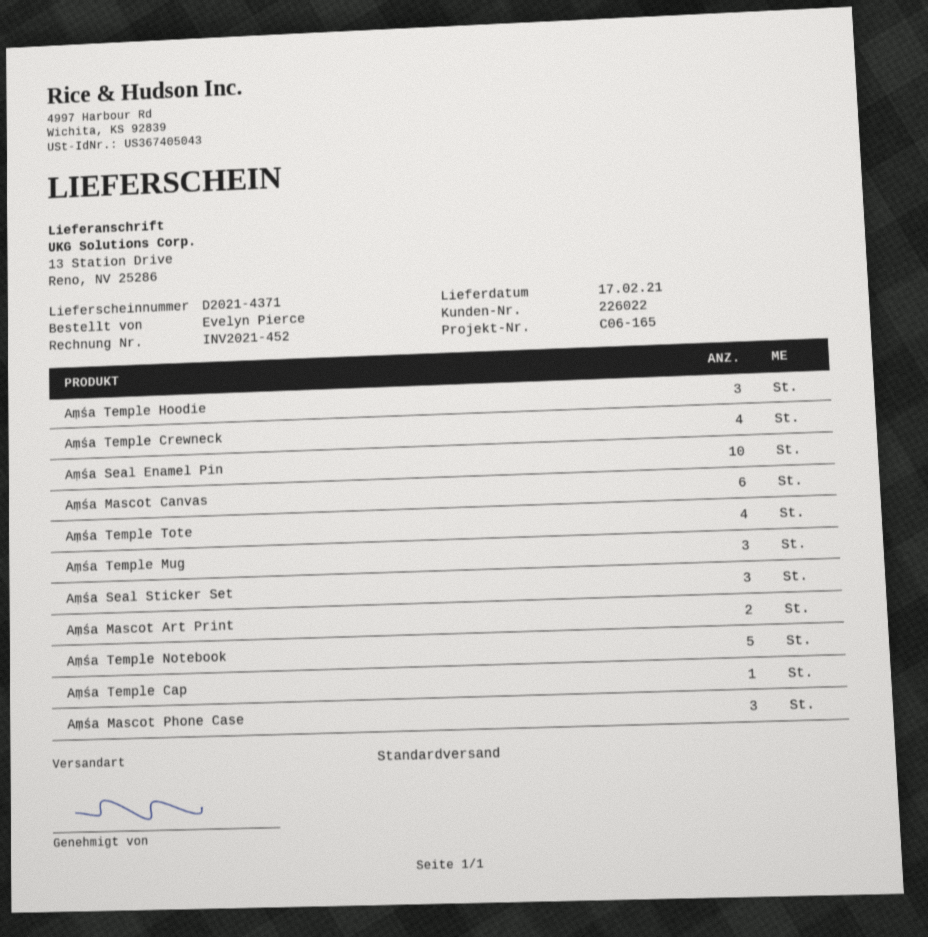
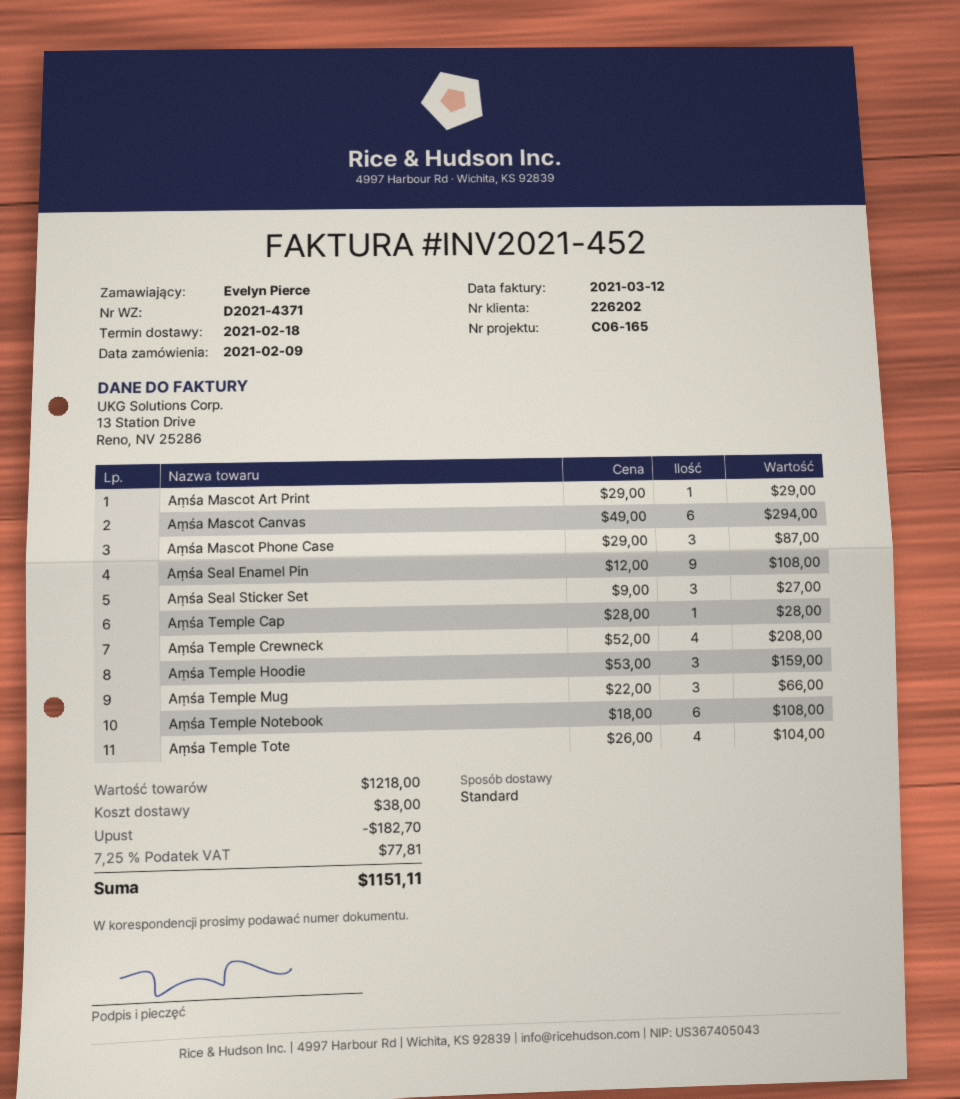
delivery date: 2021-02-17 -> 2021-02-18
customer number: 226022 -> 226202
Aṃśa Seal Enamel Pin: 10 -> 9
Aṃśa Mascot Art Print: 2 -> 1
Aṃśa Temple Notebook: 5 -> 6

